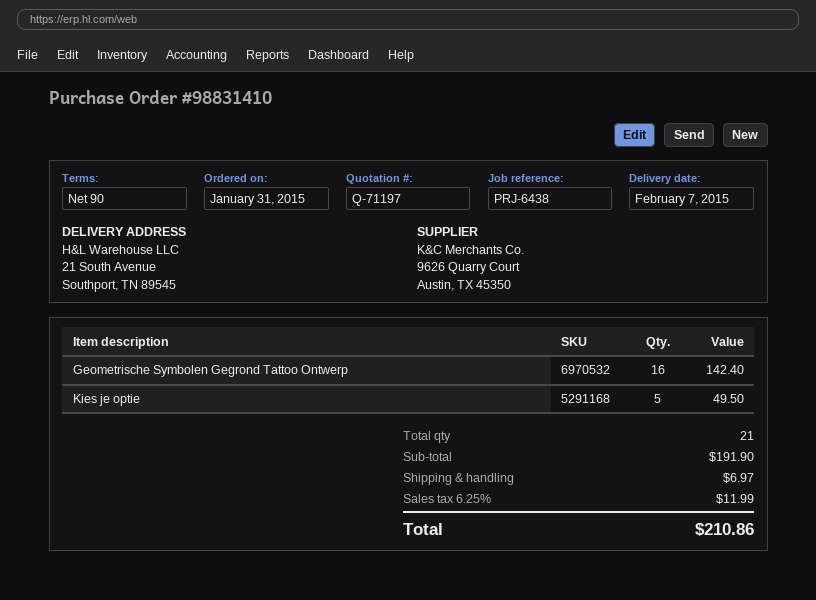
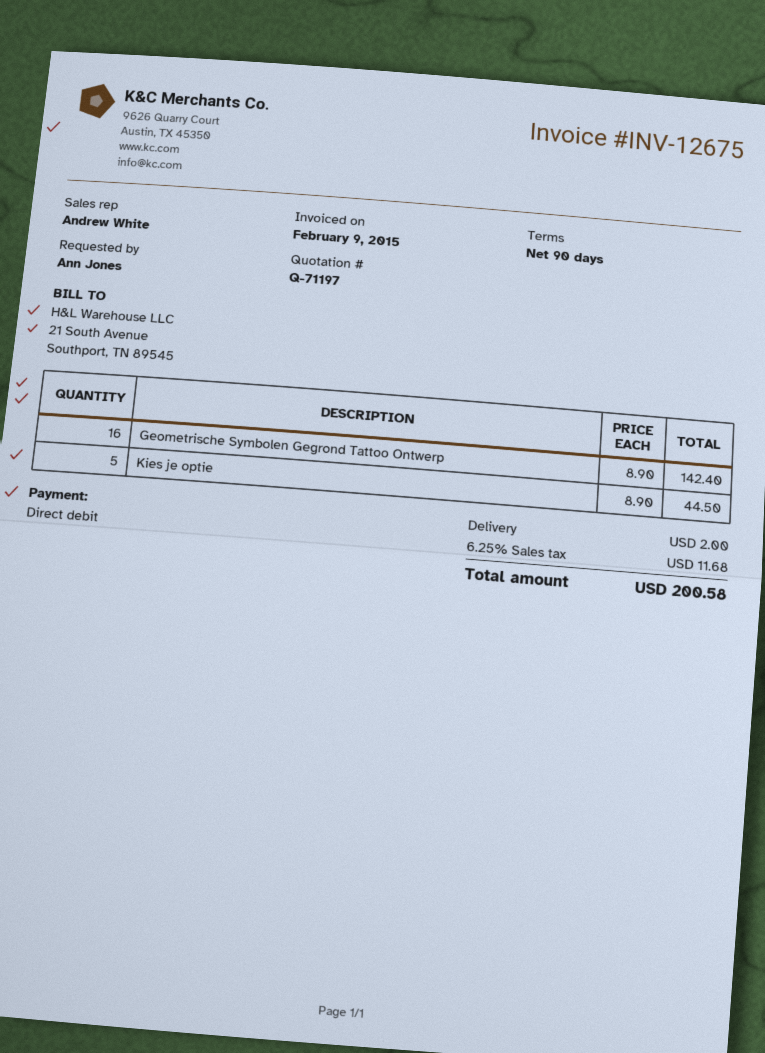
Kies je optie: 5 for 49.50 -> 5 for 44.50
shipping: 6.97 -> 2.00
tax: 6.25% = 11.99 -> 6.25% = 11.68
total: 210.86 -> 200.58

